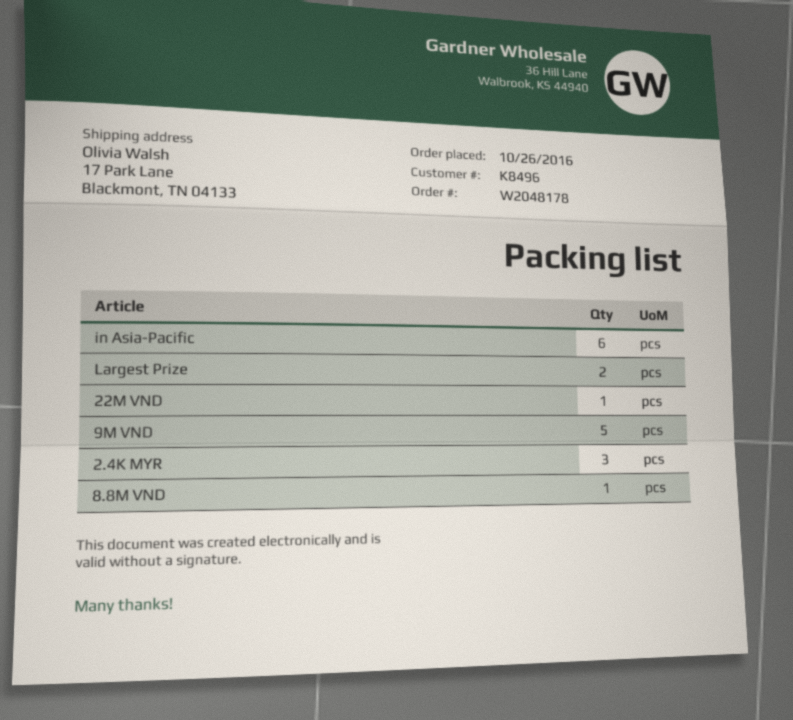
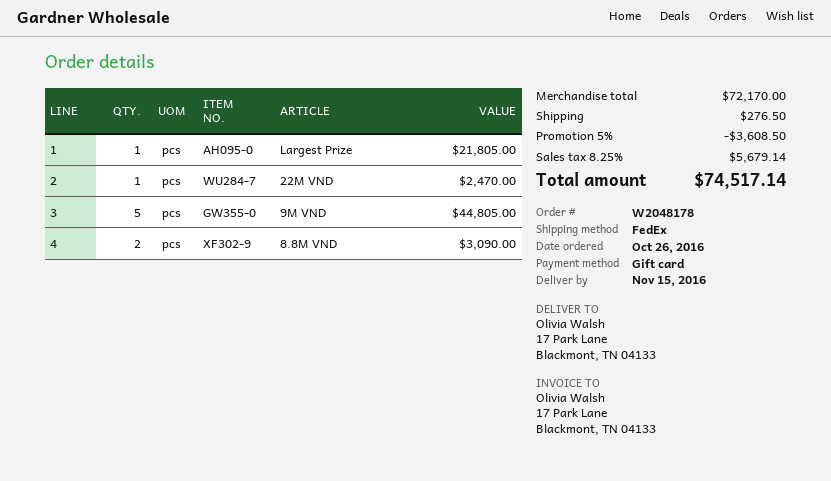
in Asia-Pacific: 6 -> none
Largest Prize: 2 -> 1
2.4K MYR: 3 -> none
8.8M VND: 1 -> 2

